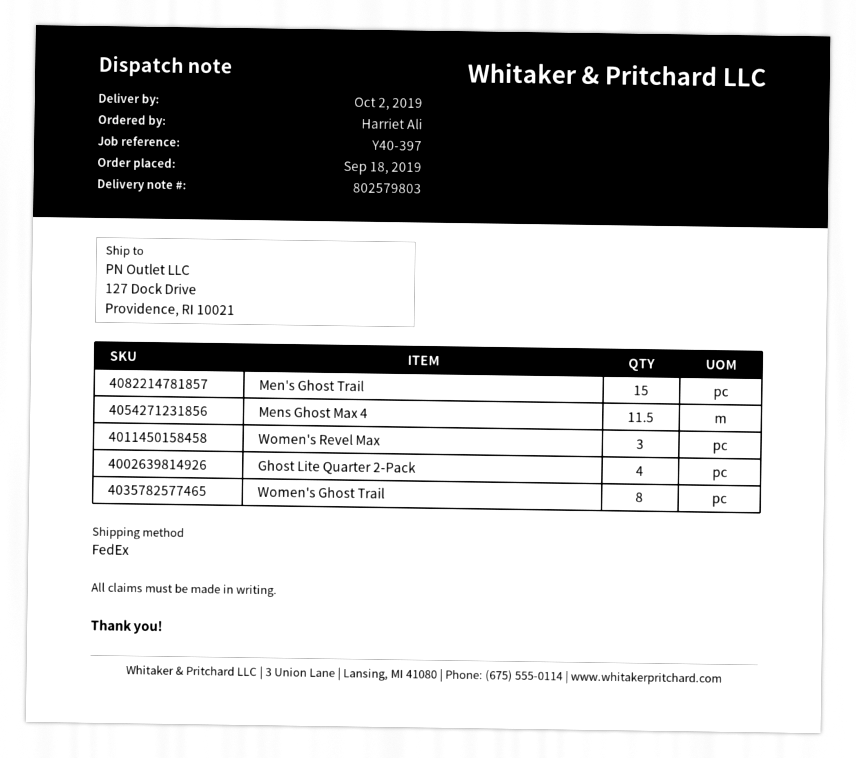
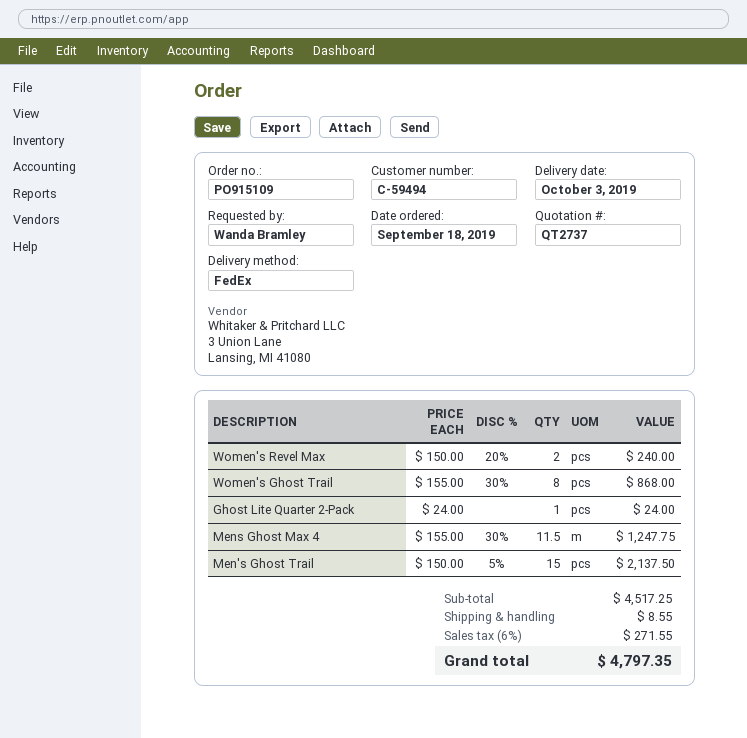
delivery date: 2019-10-02 -> 2019-10-03
ordered by: Harriet Ali -> Wanda Bramley
Women's Revel Max: 3 -> 2
Ghost Lite Quarter 2-Pack: 4 -> 1

